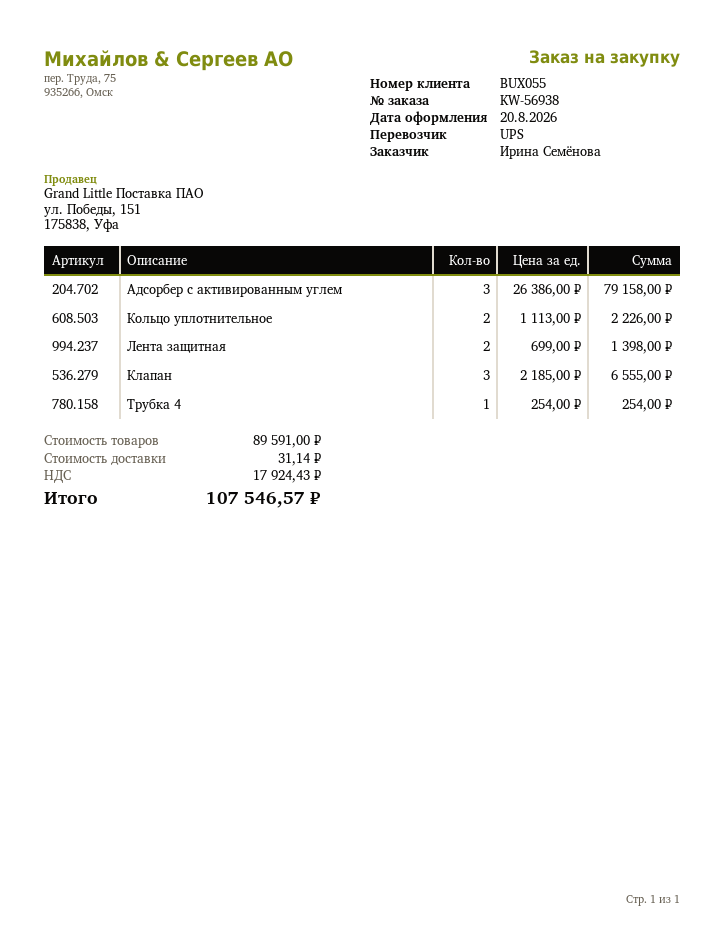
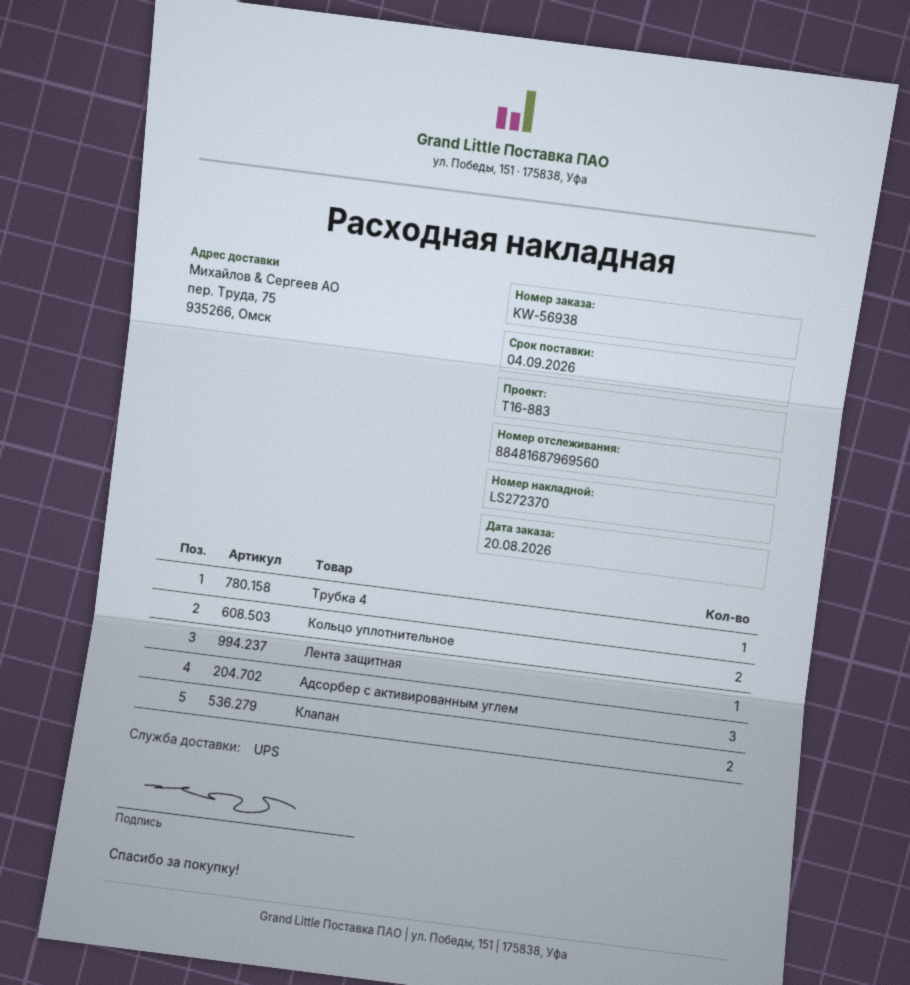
Лента защитная: 2 -> 1
Клапан: 3 -> 2

